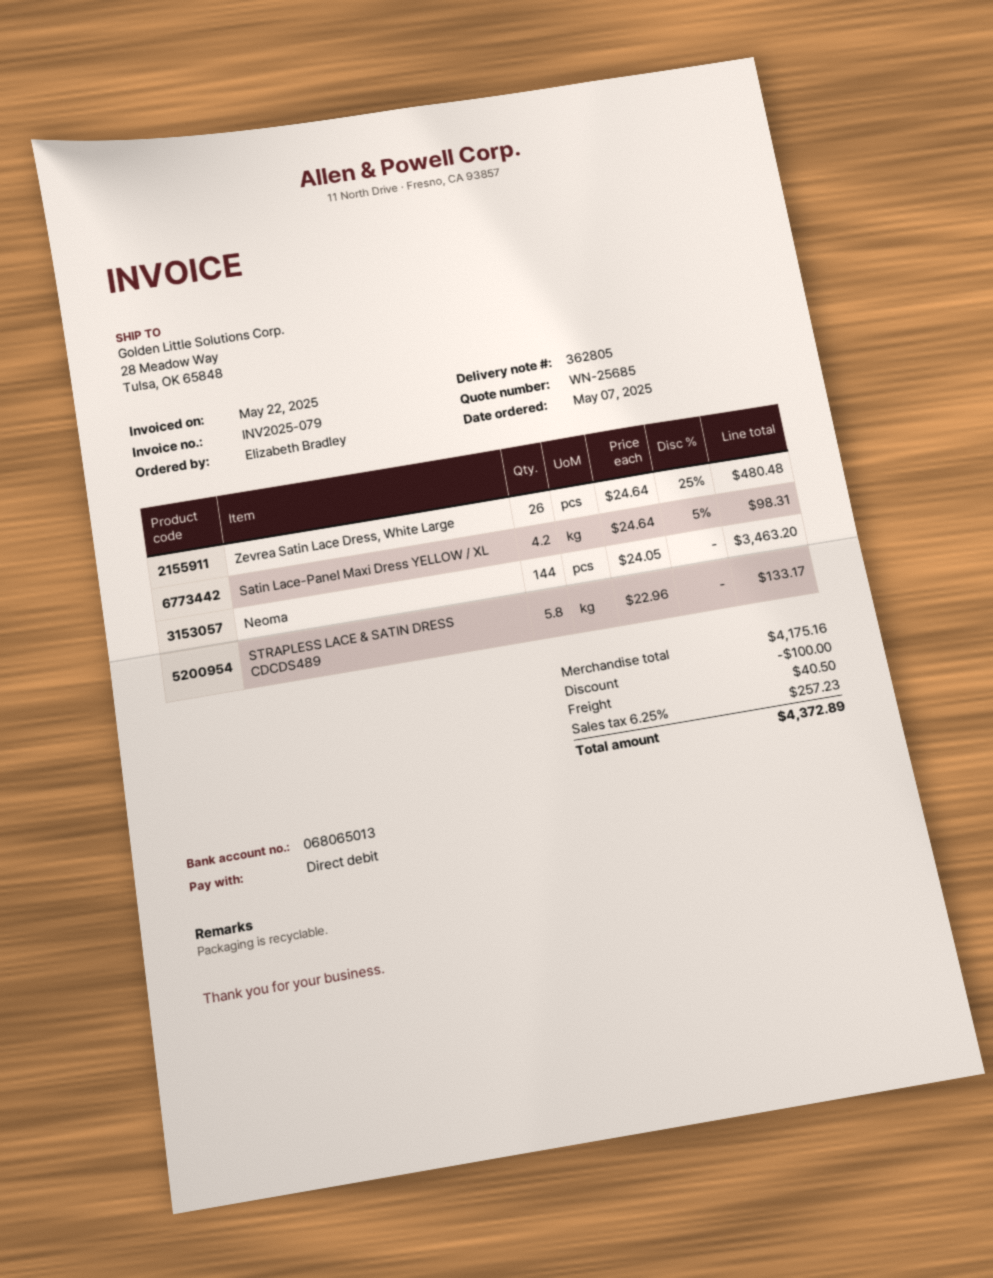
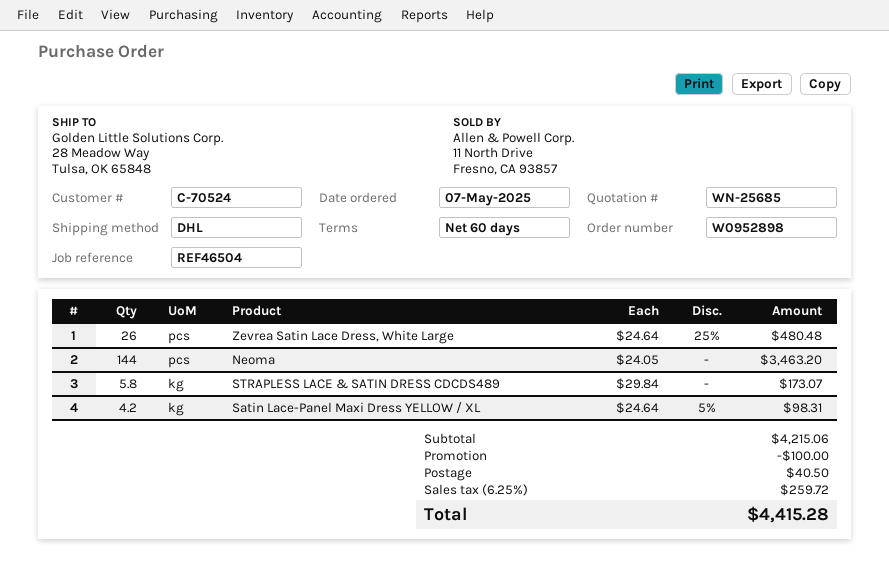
STRAPLESS LACE & SATIN DRESS CDCDS489: 5.8 x 22.96 = 133.17 -> 5.8 x 29.84 = 173.07
subtotal: 4175.16 -> 4215.06
tax: 6.25% = 257.23 -> 6.25% = 259.72
total: 4372.89 -> 4415.28

